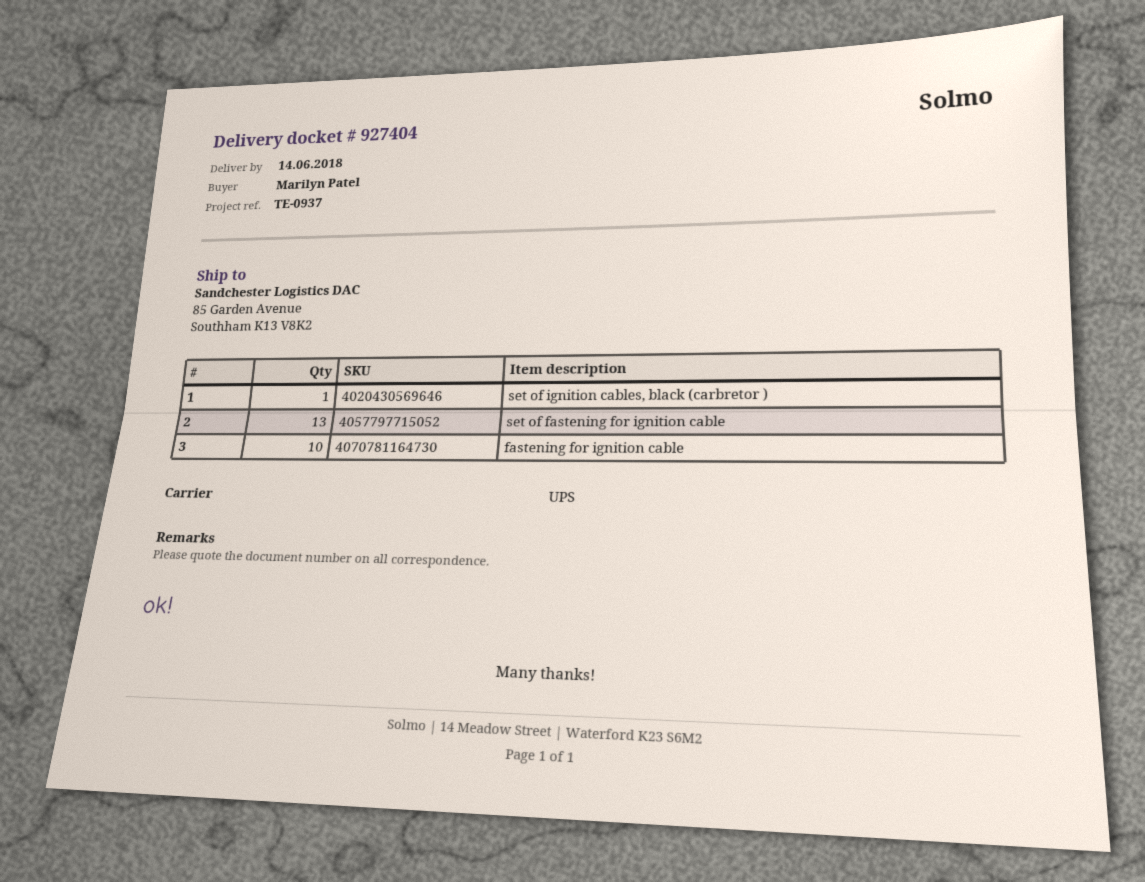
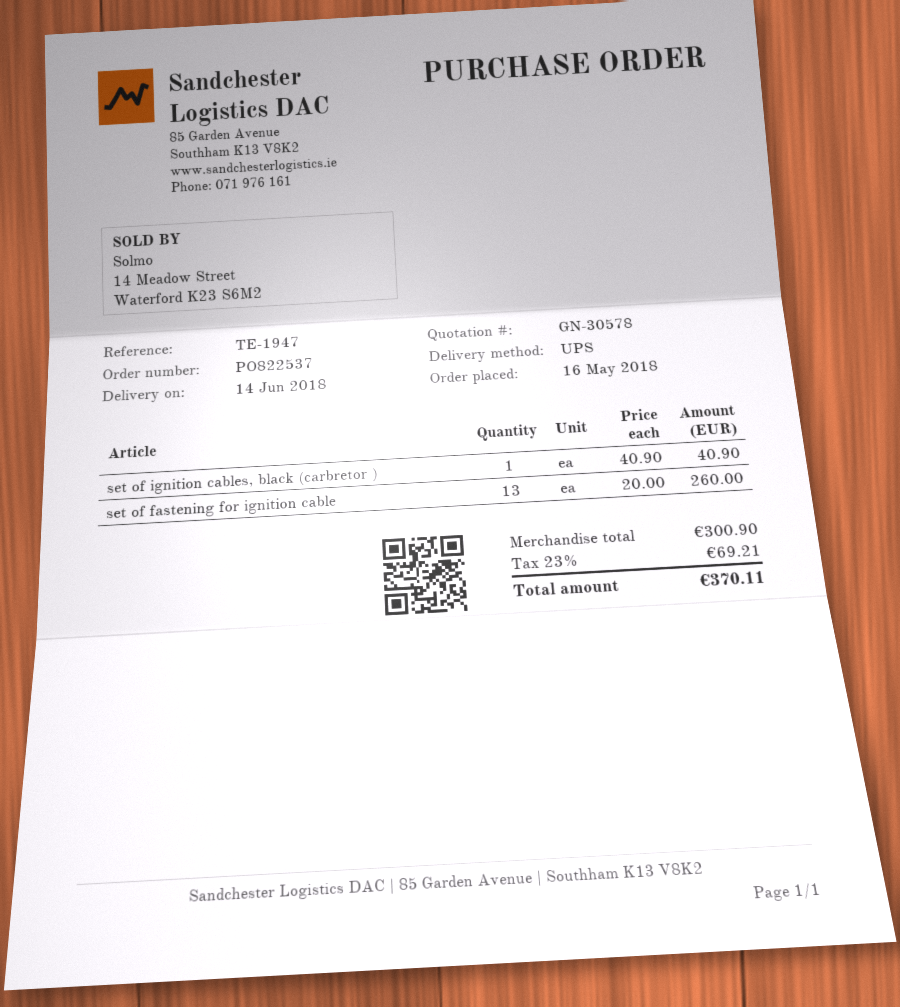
reference: TE-0937 -> TE-1947
fastening for ignition cable: 10 -> none

